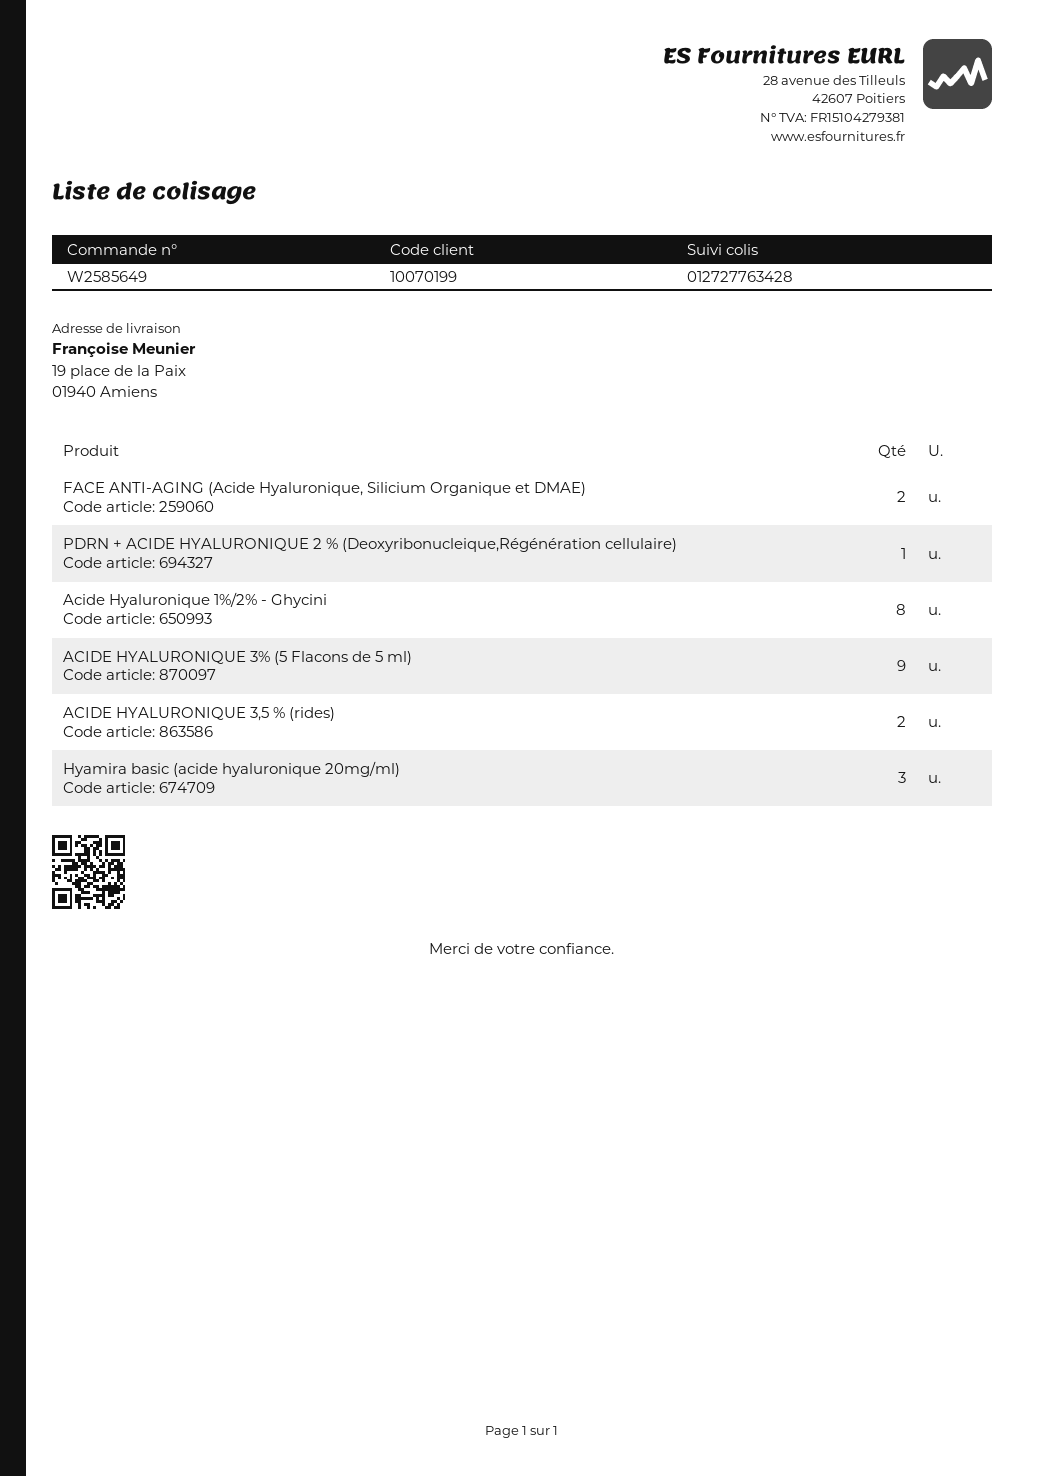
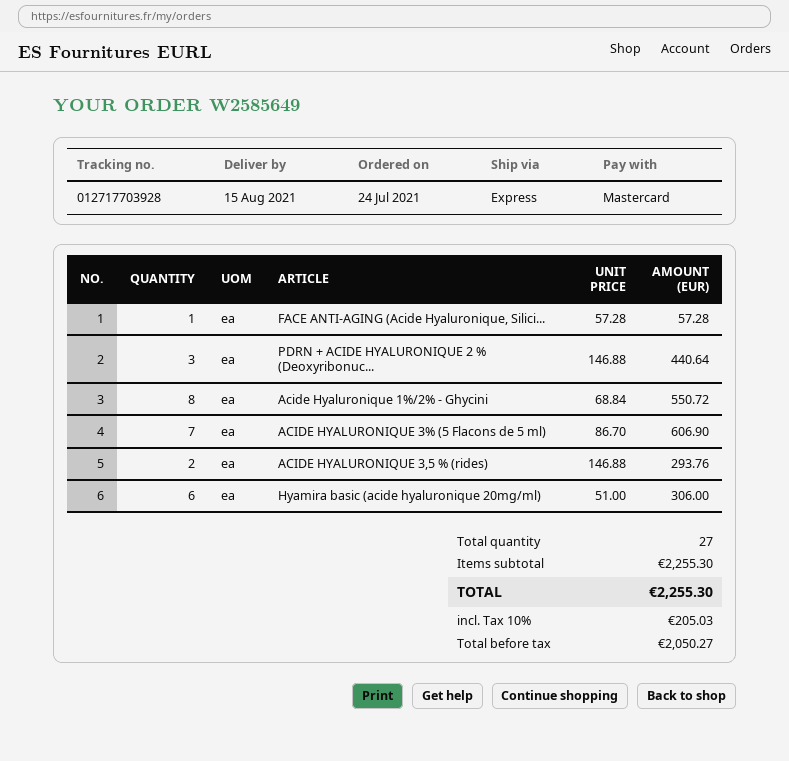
tracking number: 012727763428 -> 012717703928
FACE ANTI-AGING (Acide Hyaluronique, Silicium Organique et DMAE): 2 -> 1
PDRN + ACIDE HYALURONIQUE 2 % (Deoxyribonucleique,Régénération cellulaire): 1 -> 3
ACIDE HYALURONIQUE 3% (5 Flacons de 5 ml): 9 -> 7
Hyamira basic (acide hyaluronique 20mg/ml): 3 -> 6

